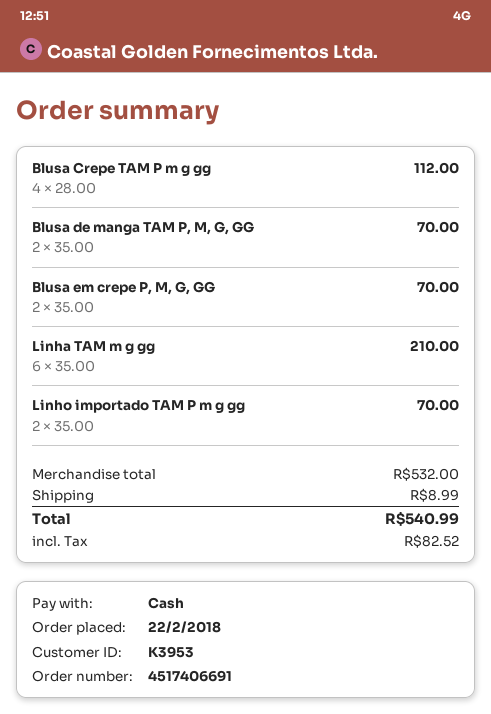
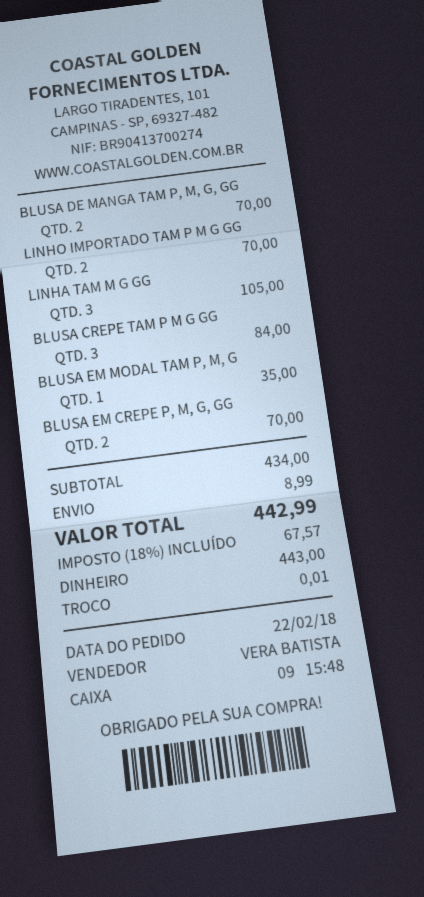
Blusa Crepe TAM P m g gg: 4 for 112.00 -> 3 for 84.00
Linha TAM m g gg: 6 for 210.00 -> 3 for 105.00
BLUSA EM MODAL TAM P, M, G: none -> 1 for 35.00
subtotal: 532.00 -> 434.00
tax: 82.52 -> 67.57
total: 540.99 -> 442.99

